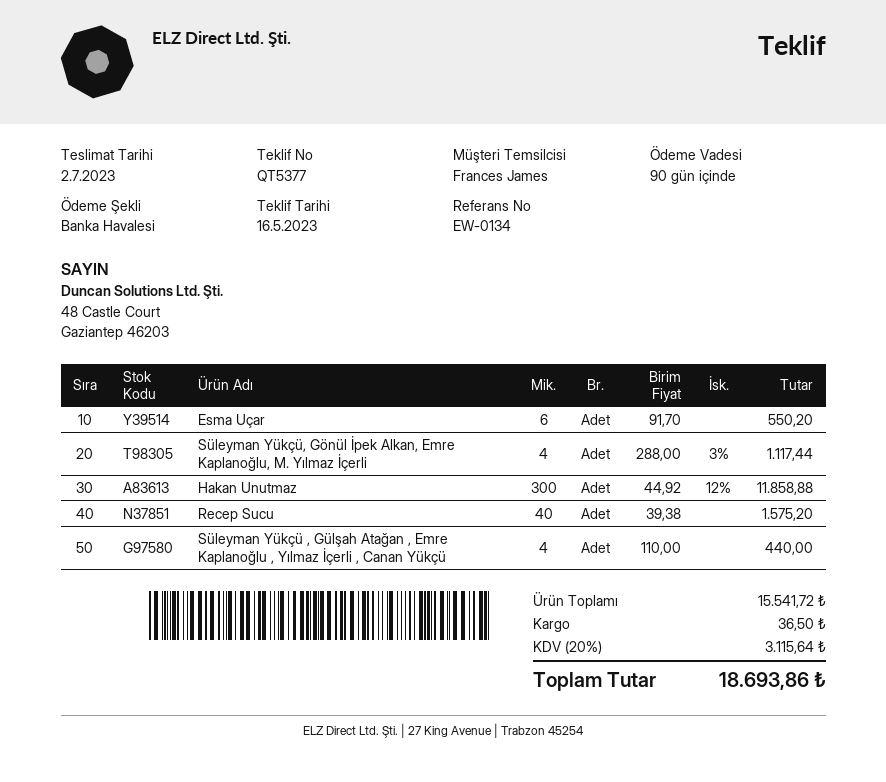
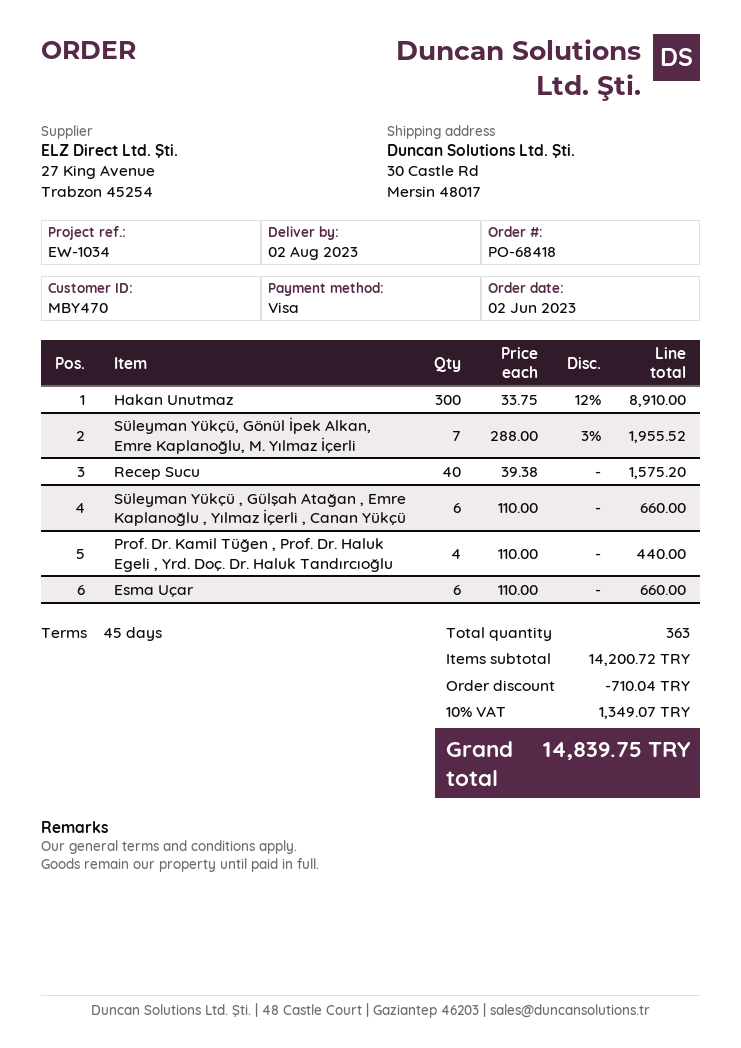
delivery date: 2023-07-02 -> 2023-08-02
payment terms: 90 days -> 45 days
reference: EW-0134 -> EW-1034
payment method: bank transfer -> Visa
Esma Uçar: 6 x 91.70 = 550.20 -> 6 x 110.00 = 660.00
Süleyman Yükçü, Gönül İpek Alkan, Emre Kaplanoğlu, M. Yılmaz İçerli: 4 x 288.00 - 3% = 1117.44 -> 7 x 288.00 - 3% = 1955.52
Hakan Unutmaz: 300 x 44.92 - 12% = 11858.88 -> 300 x 33.75 - 12% = 8910.00
Süleyman Yükçü , Gülşah Atağan , Emre Kaplanoğlu , Yılmaz İçerli , Canan Yükçü: 4 x 110.00 = 440.00 -> 6 x 110.00 = 660.00
Prof. Dr. Kamil Tüğen , Prof. Dr. Haluk Egeli , Yrd. Doç. Dr. Haluk Tandırcıoğlu: none -> 4 x 110.00 = 440.00
subtotal: 15541.72 -> 14200.72
discount: none -> 710.04
shipping: 36.50 -> none
tax: 20% = 3115.64 -> 10% = 1349.07
total: 18693.86 -> 14839.75

